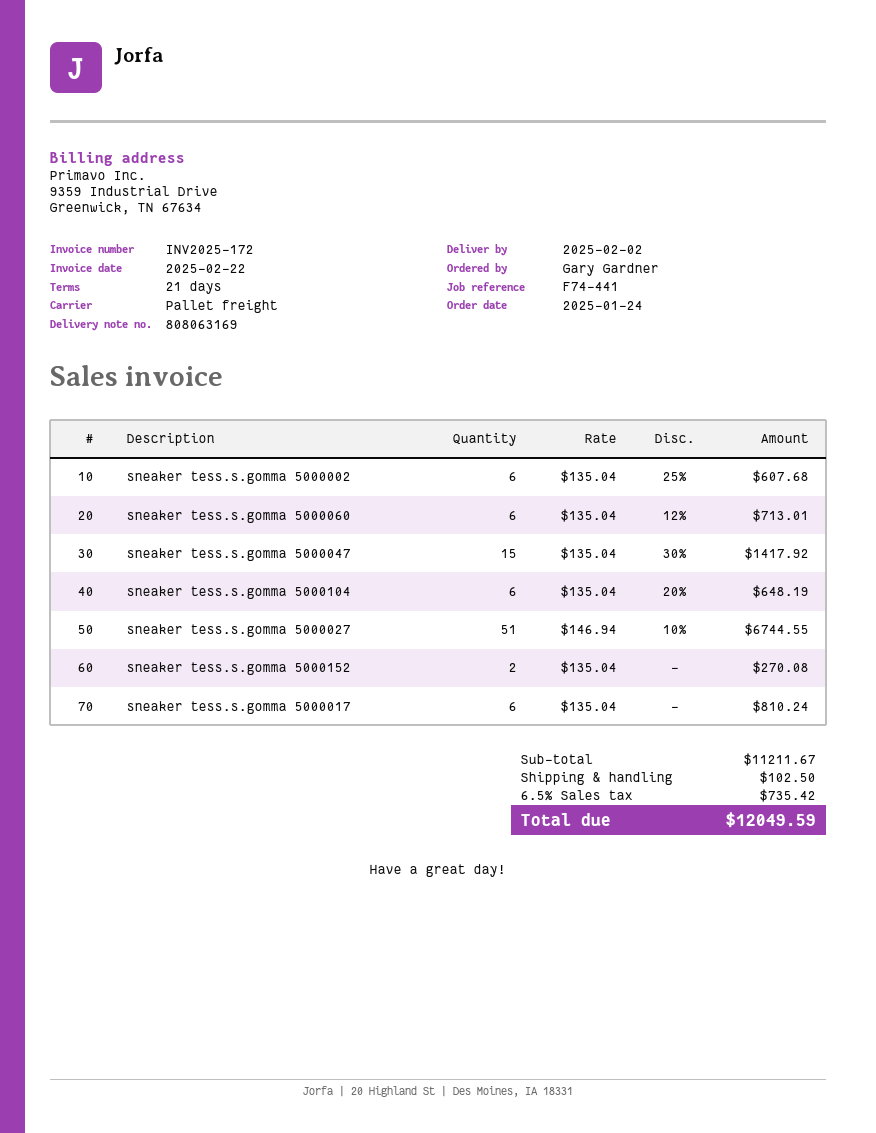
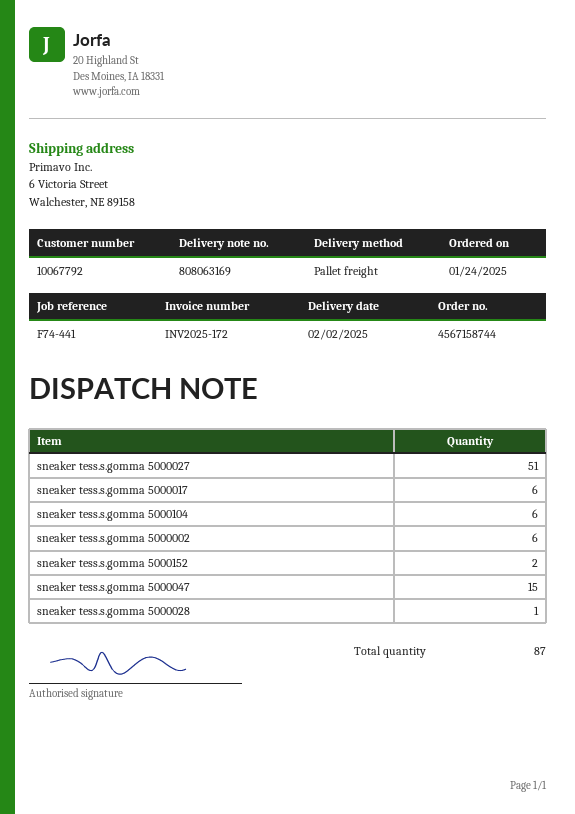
sneaker tess.s.gomma 5000060: 6 -> none
sneaker tess.s.gomma 5000028: none -> 1

